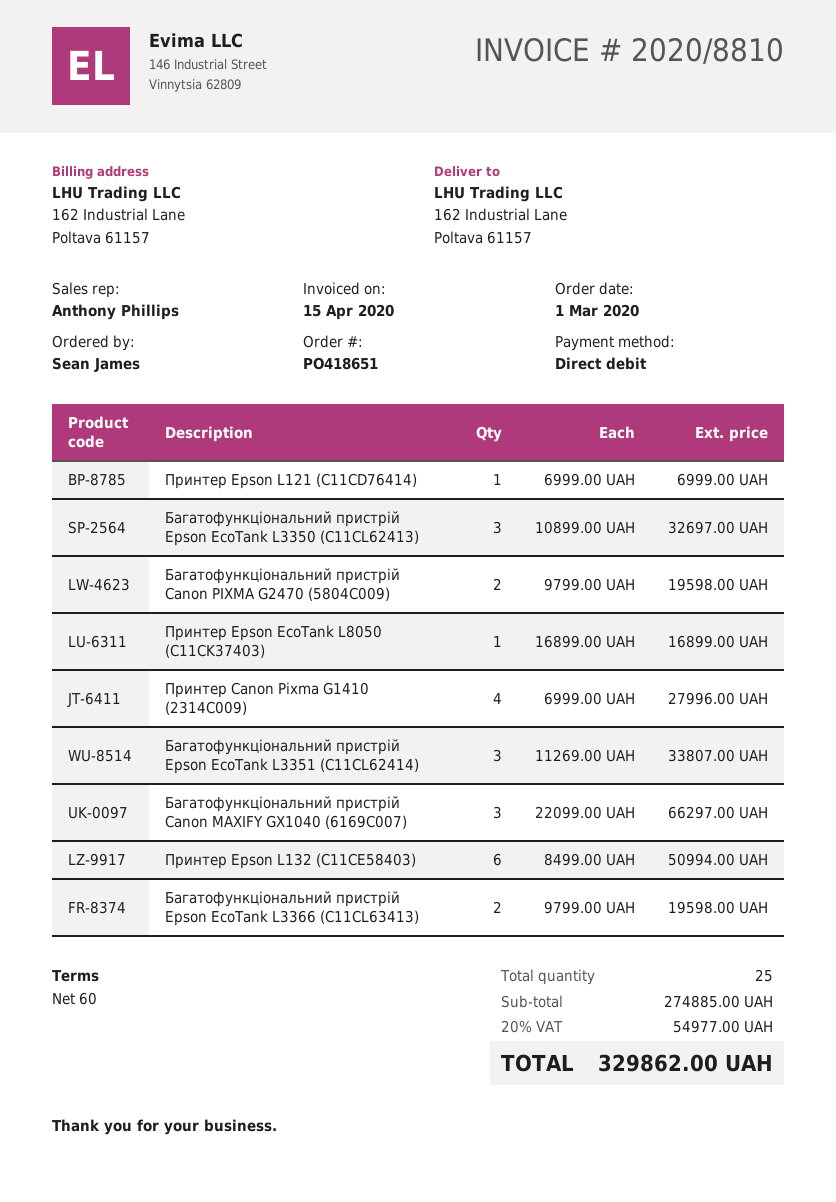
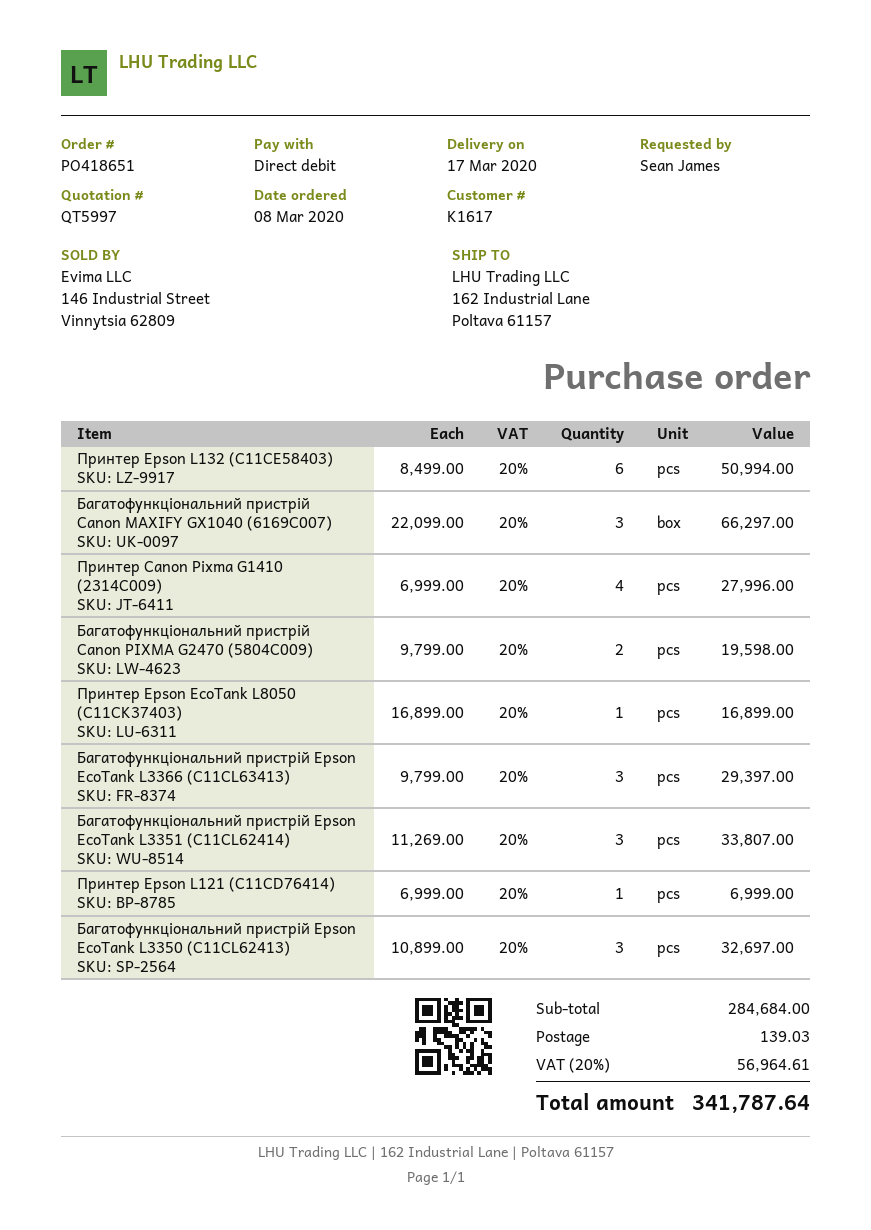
order date: 2020-03-01 -> 2020-03-08
Багатофункціональний пристрій Epson EcoTank L3366 (C11CL63413): 2 x 9799.00 = 19598.00 -> 3 x 9799.00 = 29397.00
subtotal: 274885.00 -> 284684.00
shipping: none -> 139.03
tax: 20% = 54977.00 -> 20% = 56964.61
total: 329862.00 -> 341787.64

